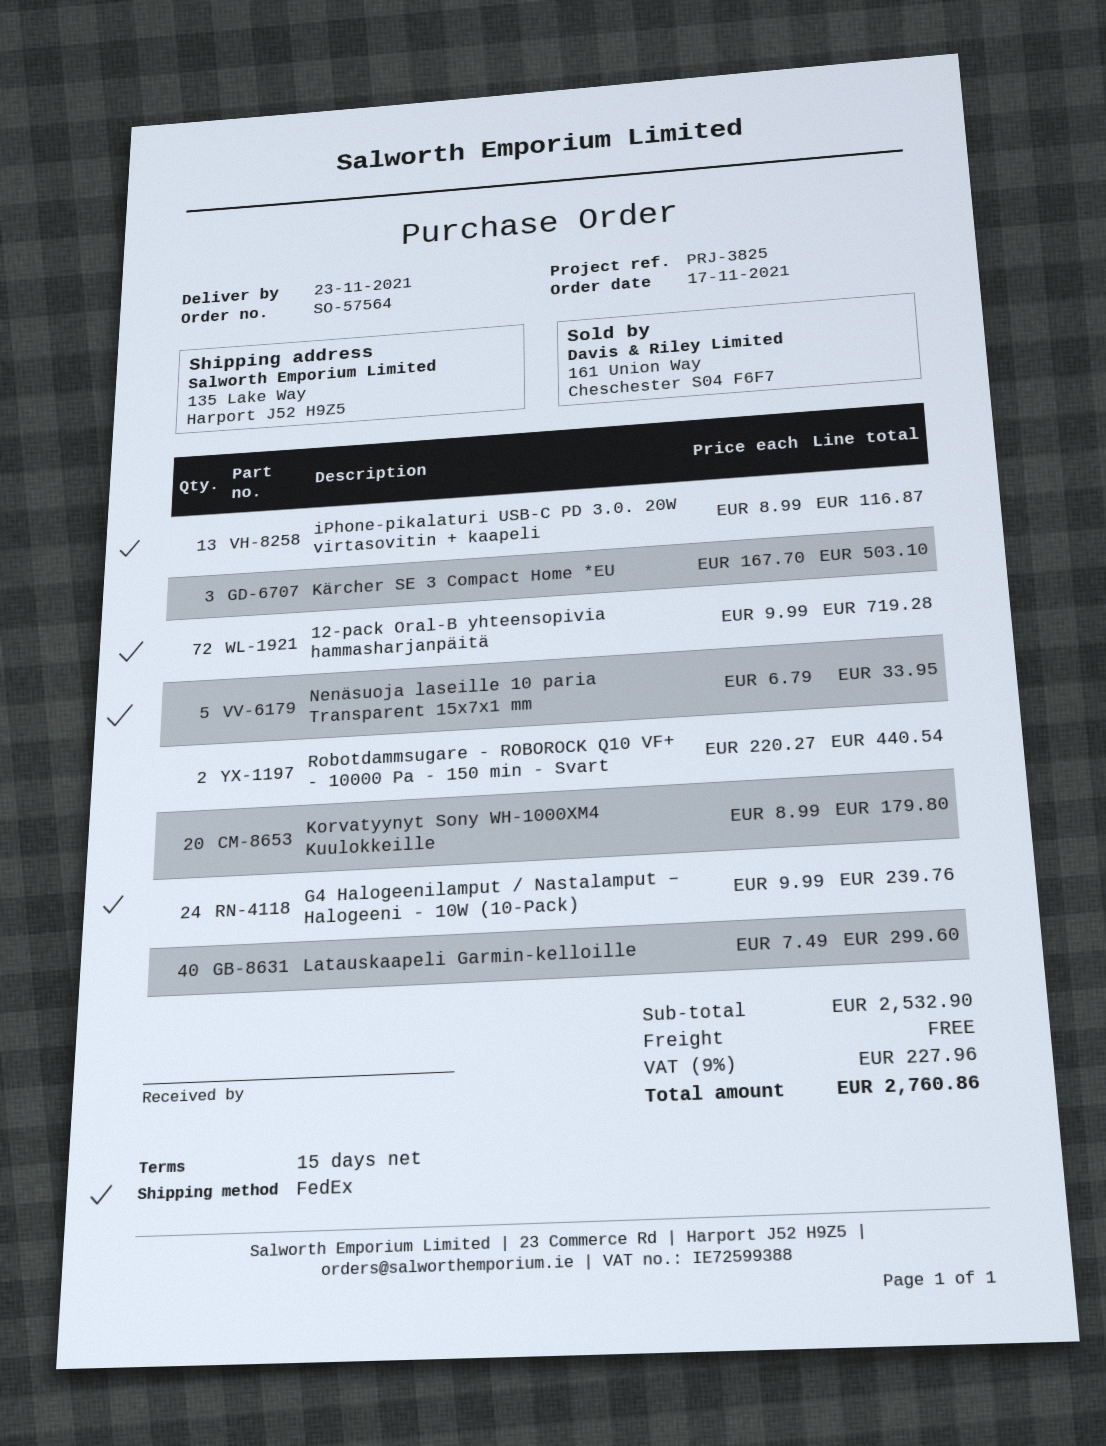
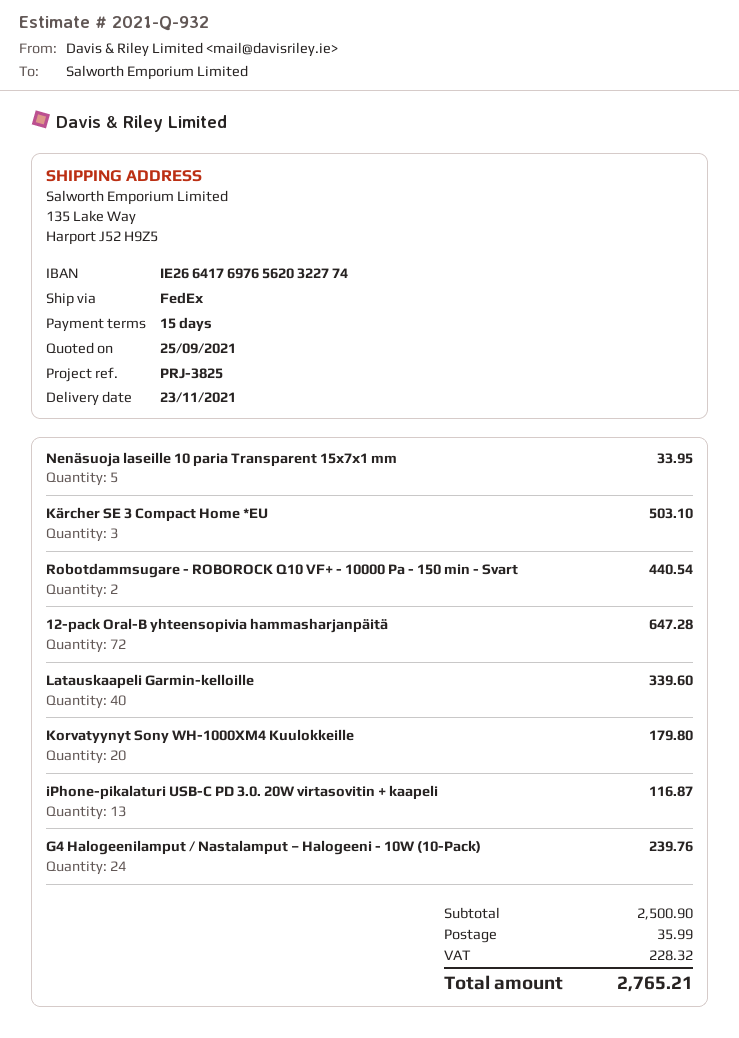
12-pack Oral-B yhteensopivia hammasharjanpäitä: 72 for 719.28 -> 72 for 647.28
Latauskaapeli Garmin-kelloille: 40 for 299.60 -> 40 for 339.60
subtotal: 2532.90 -> 2500.90
shipping: 0.00 -> 35.99
tax: 227.96 -> 228.32
total: 2760.86 -> 2765.21

